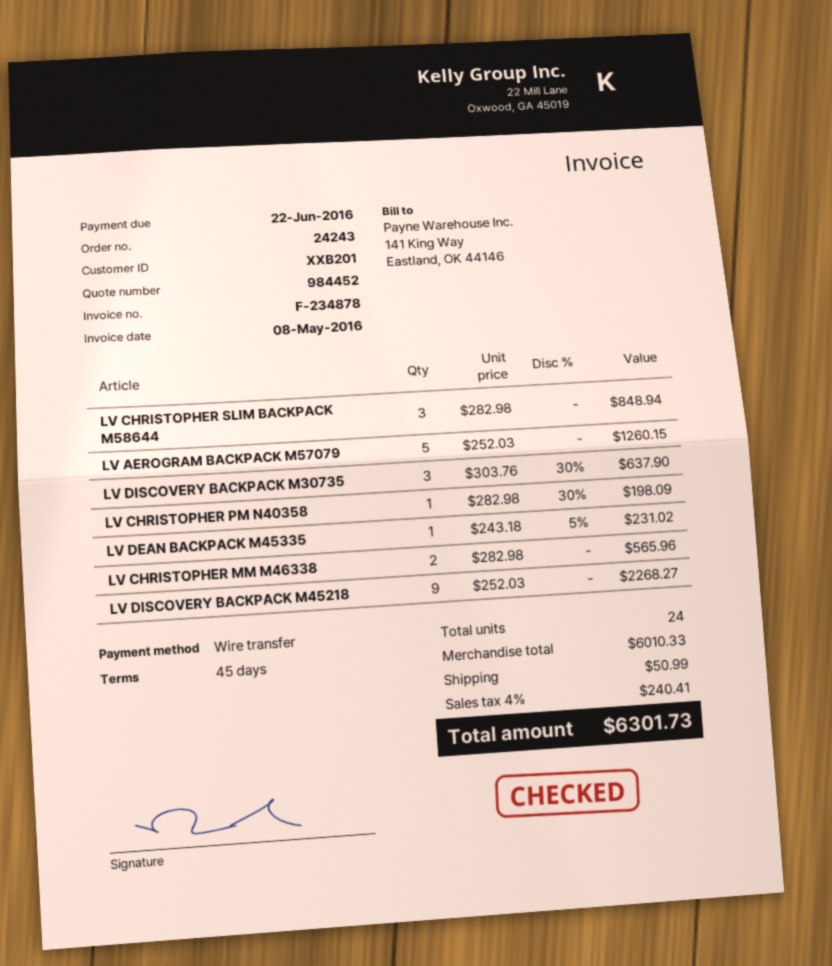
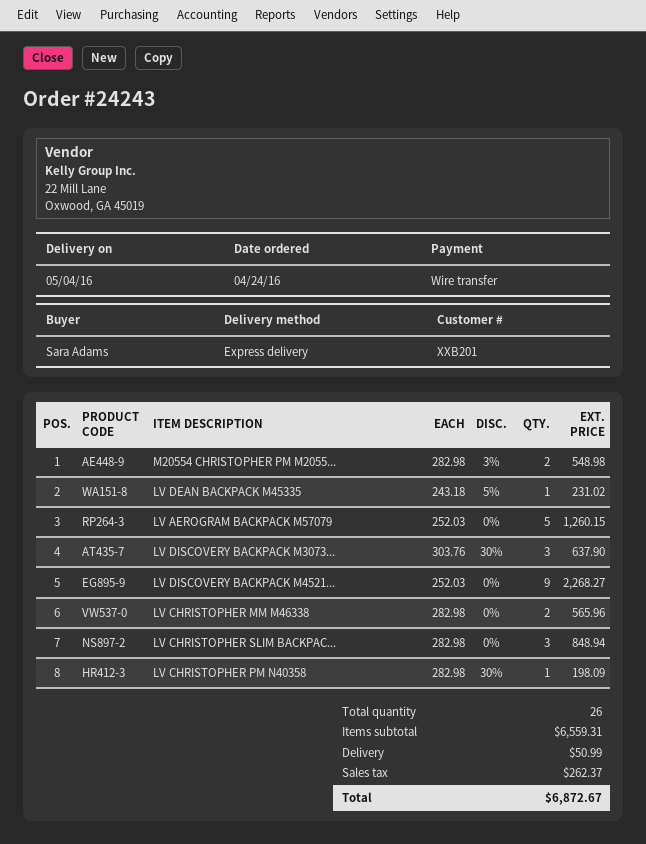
M20554 CHRISTOPHER PM M2055...: none -> 2 x 282.98 - 3% = 548.98
total quantity: 24 -> 26
subtotal: 6010.33 -> 6559.31
tax: 240.41 -> 262.37
total: 6301.73 -> 6872.67

